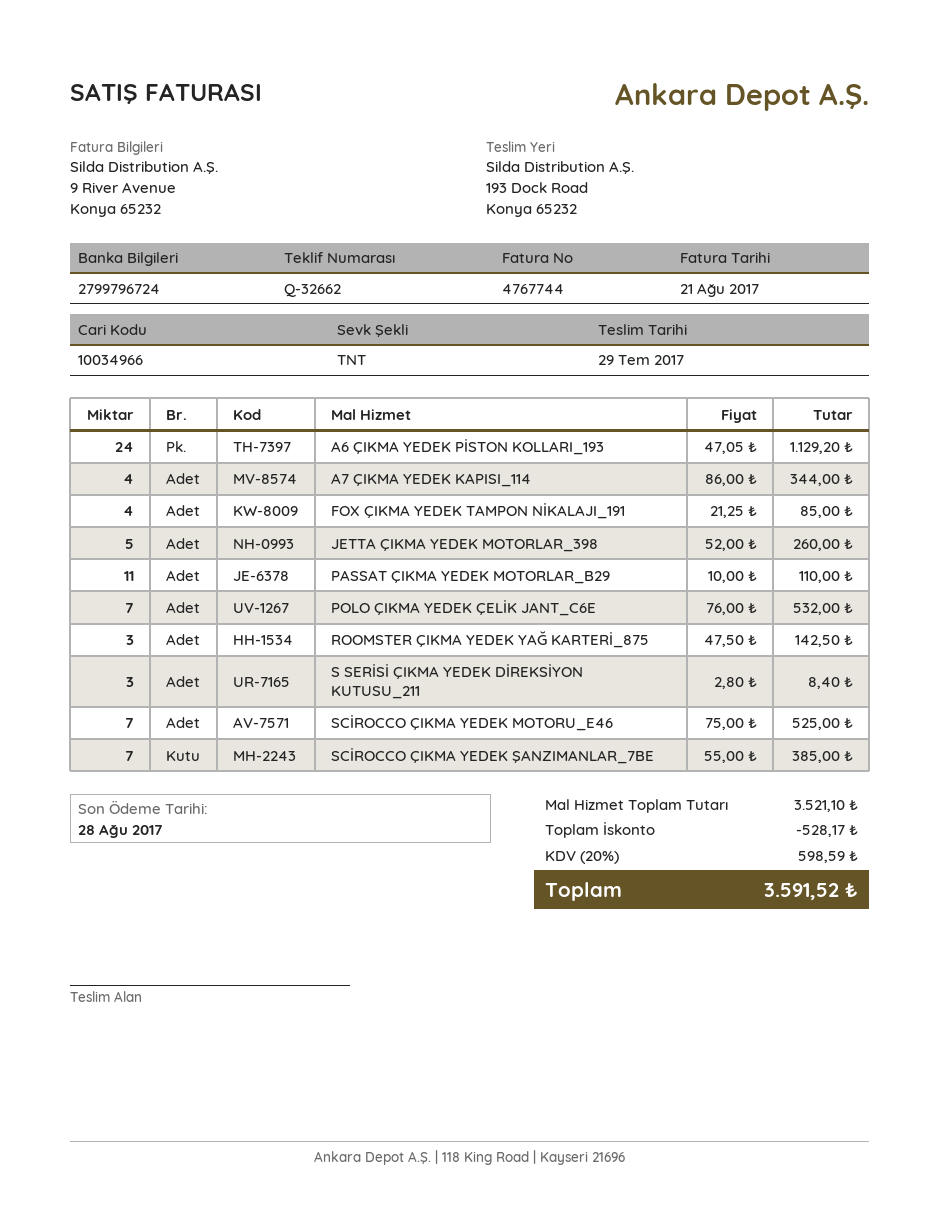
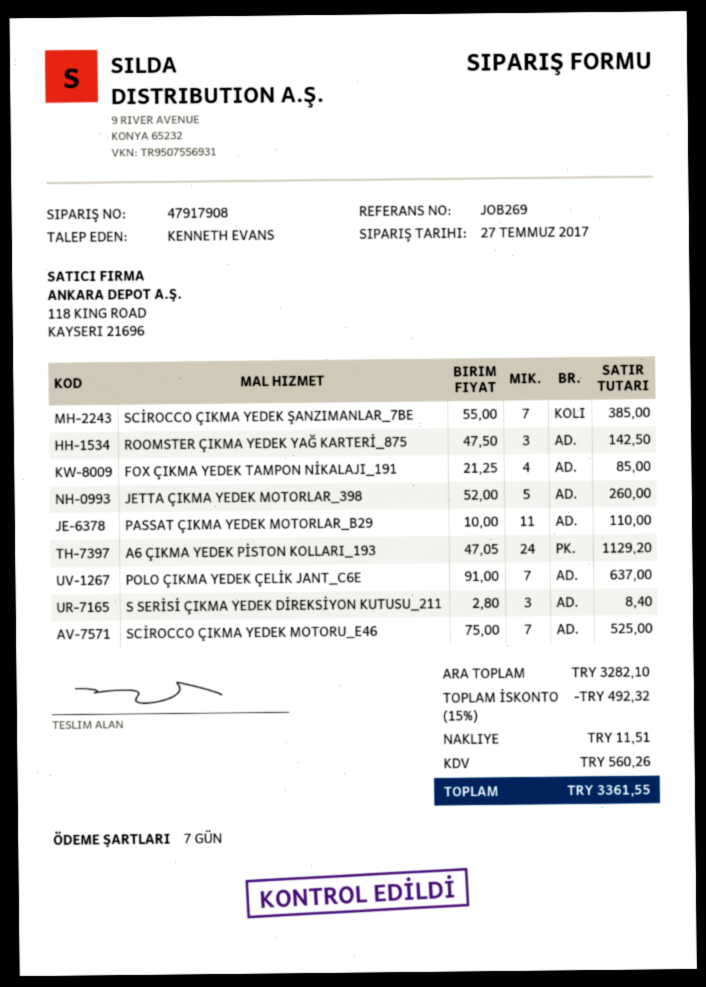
A7 ÇIKMA YEDEK KAPISI_114: 4 x 86.00 = 344.00 -> none
POLO ÇIKMA YEDEK ÇELİK JANT_C6E: 7 x 76.00 = 532.00 -> 7 x 91.00 = 637.00
subtotal: 3521.10 -> 3282.10
discount: 528.17 -> 492.32
shipping: none -> 11.51
tax: 598.59 -> 560.26
total: 3591.52 -> 3361.55

